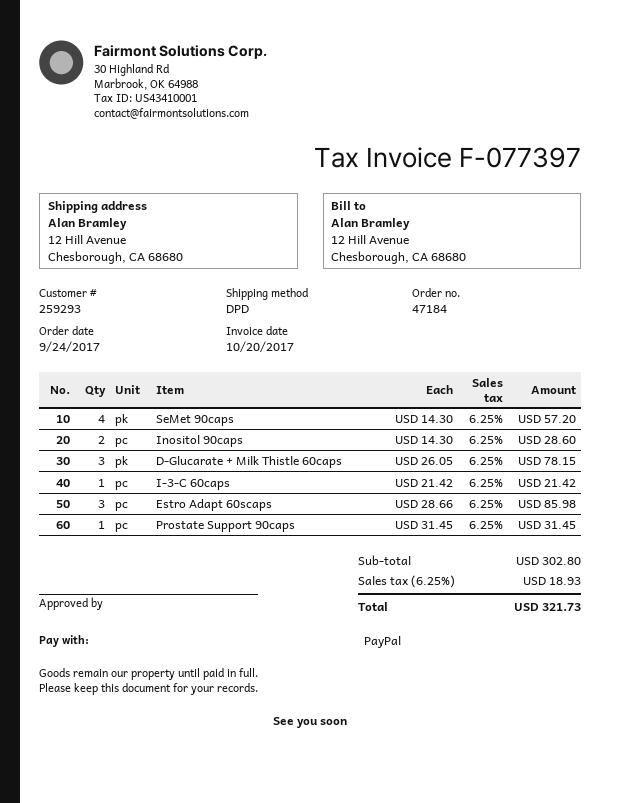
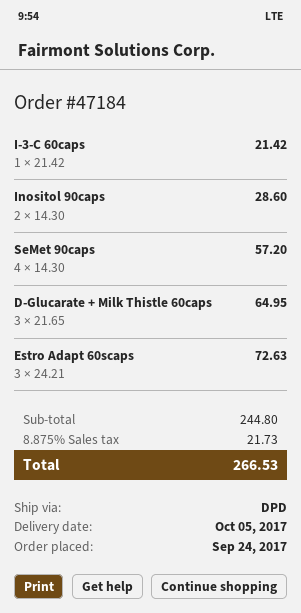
D-Glucarate + Milk Thistle 60caps: 3 x 26.05 = 78.15 -> 3 x 21.65 = 64.95
Estro Adapt 60scaps: 3 x 28.66 = 85.98 -> 3 x 24.21 = 72.63
Prostate Support 90caps: 1 x 31.45 = 31.45 -> none
subtotal: 302.80 -> 244.80
tax: 6.25% = 18.93 -> 8.875% = 21.73
total: 321.73 -> 266.53

